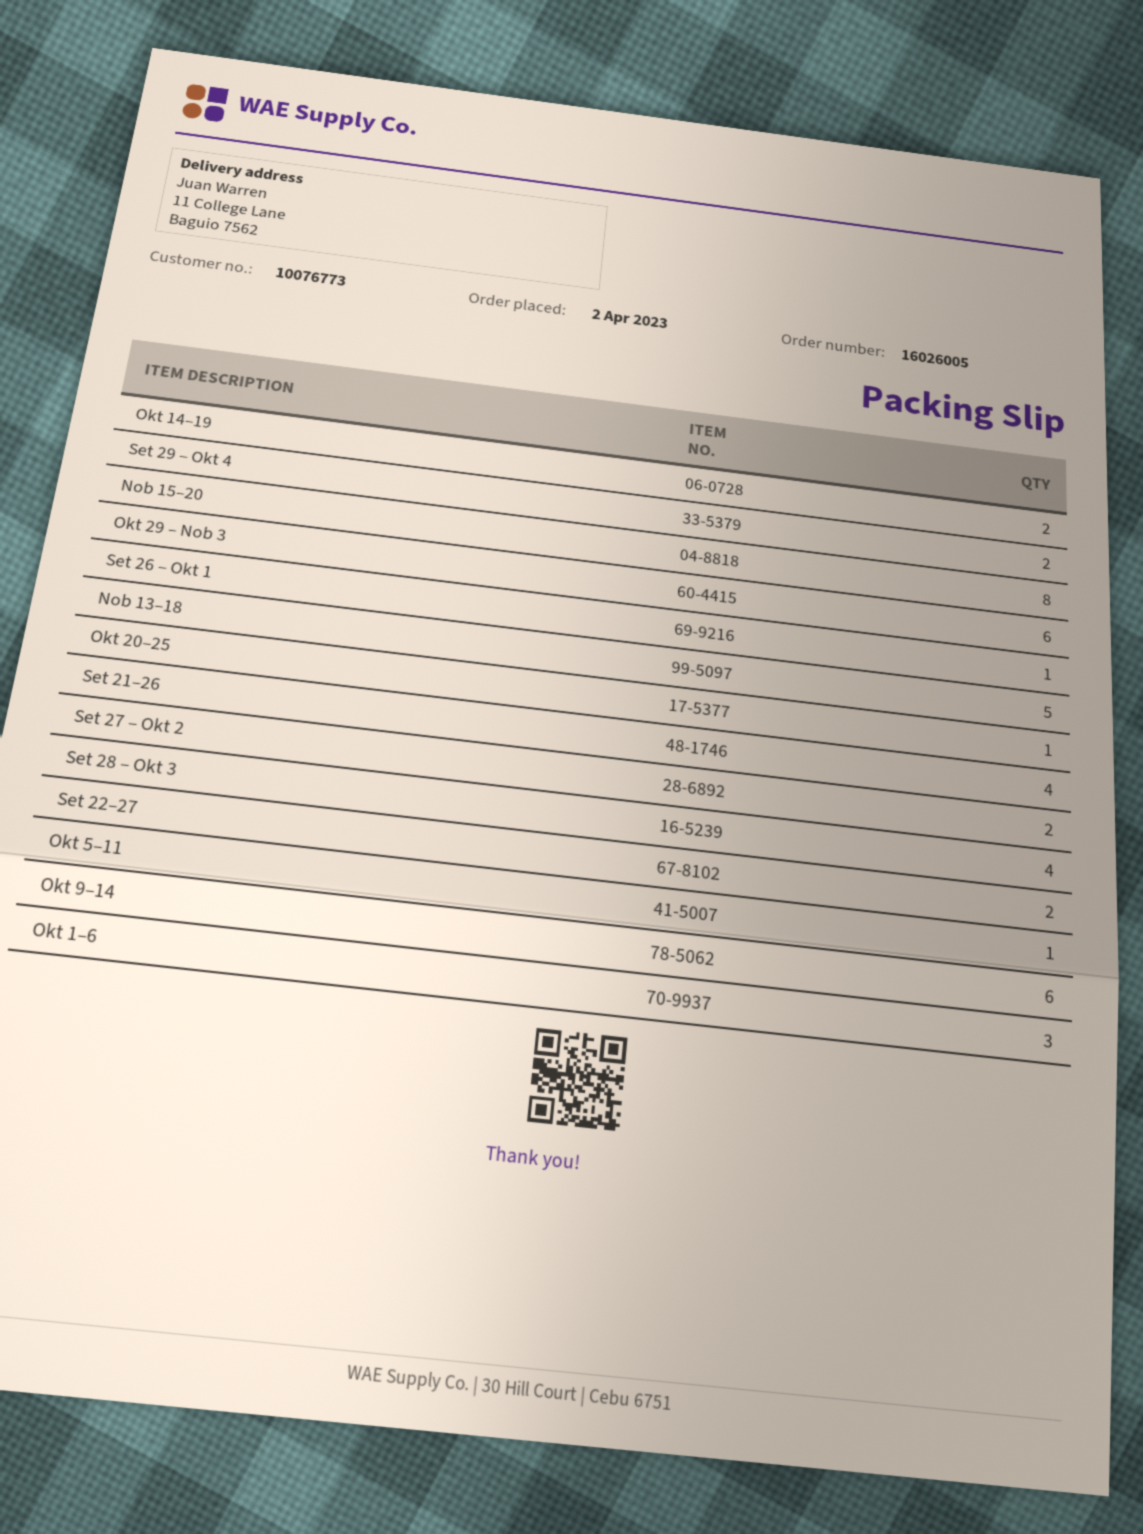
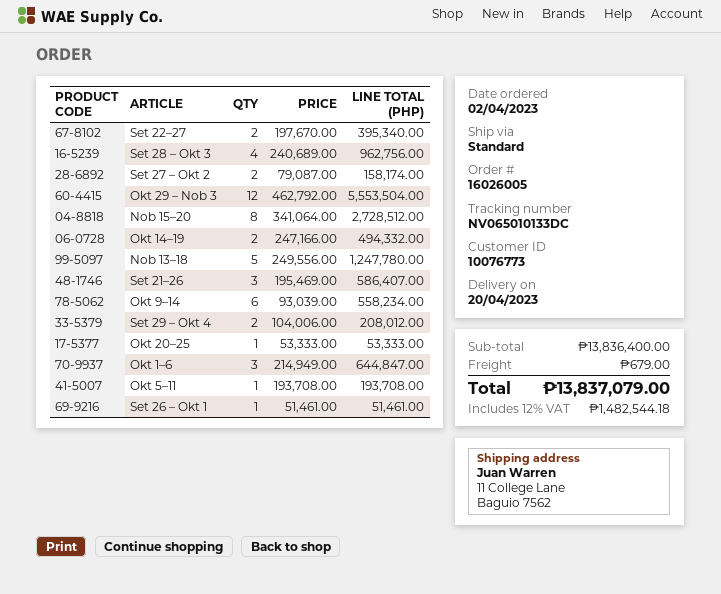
Okt 29 – Nob 3: 6 -> 12
Set 21–26: 4 -> 3

